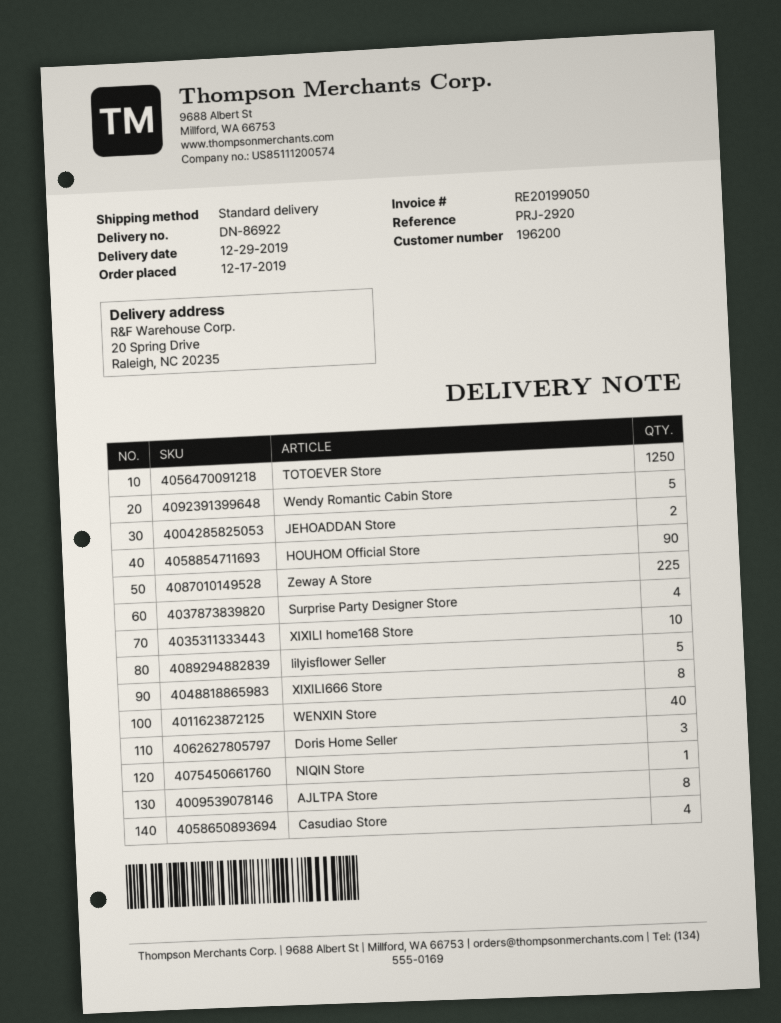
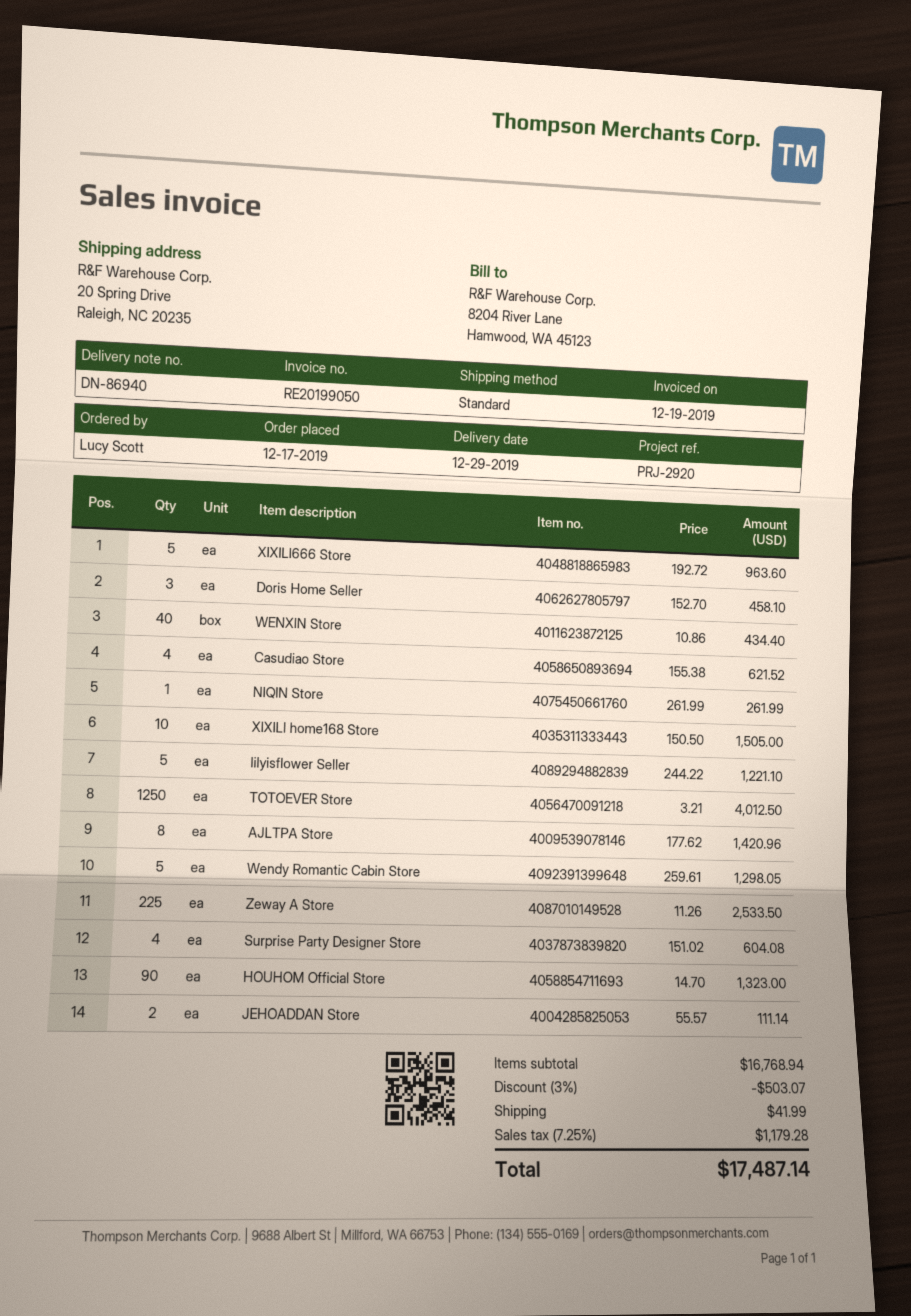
delivery note number: DN-86922 -> DN-86940
XIXILI666 Store: 8 -> 5

